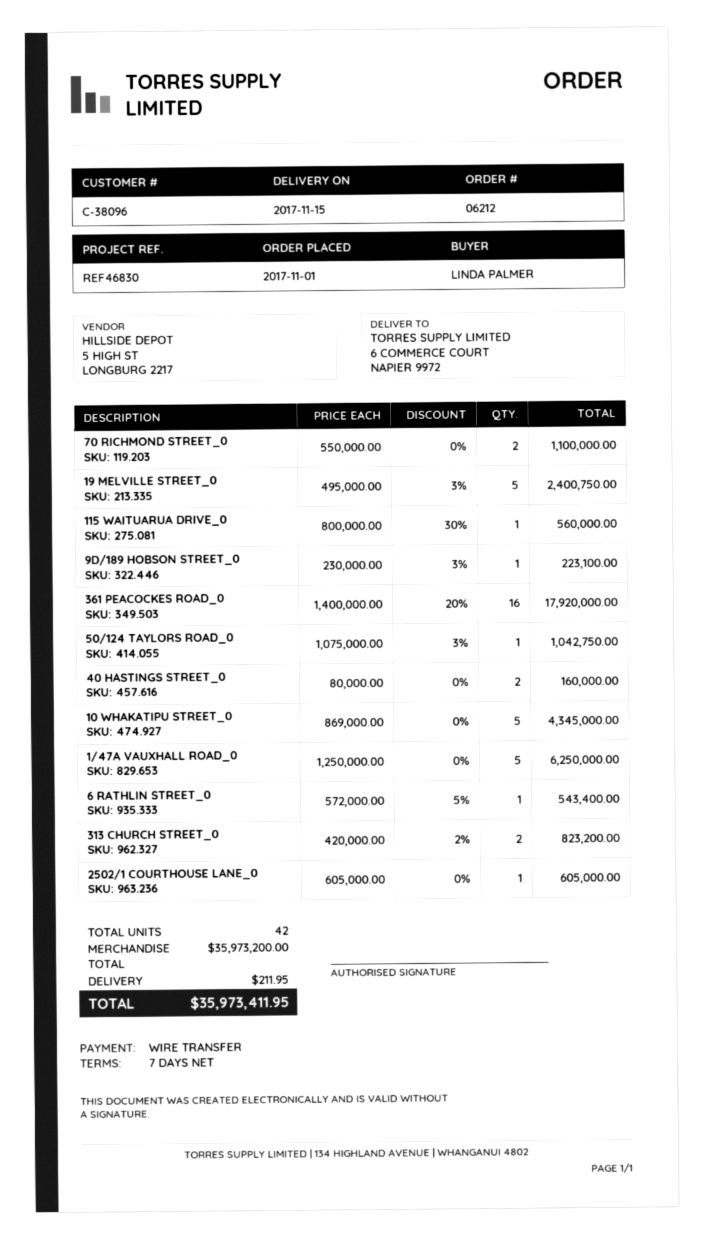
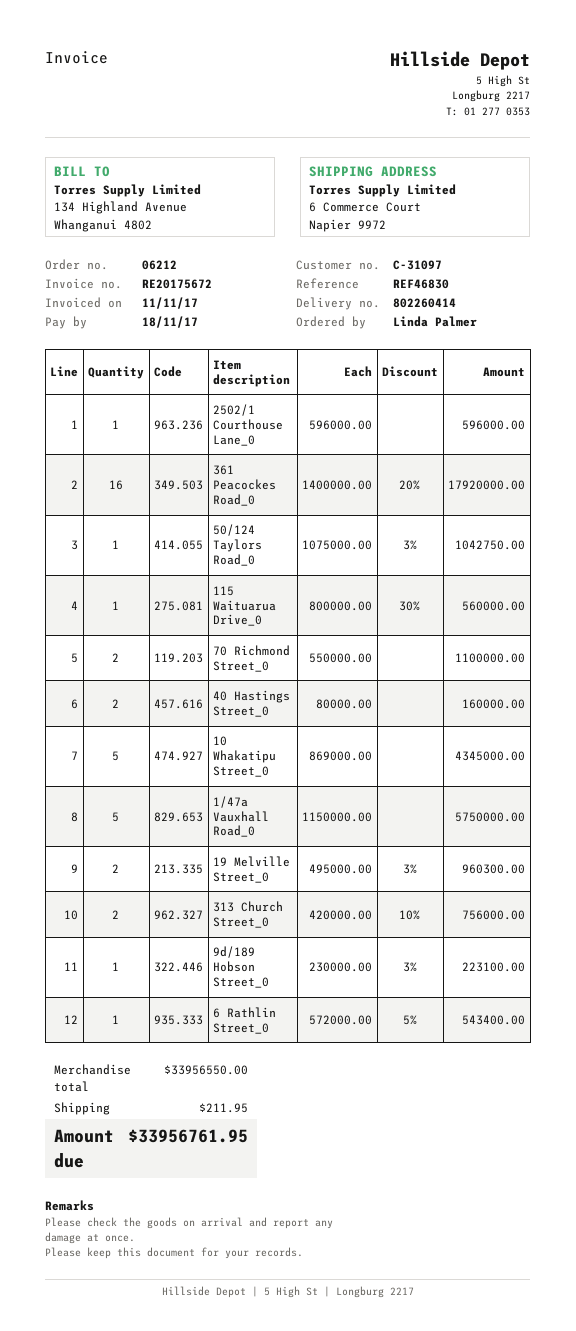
customer number: C-38096 -> C-31097
19 MELVILLE STREET_0: 5 x 495000.00 - 3% = 2400750.00 -> 2 x 495000.00 - 3% = 960300.00
1/47A VAUXHALL ROAD_0: 5 x 1250000.00 = 6250000.00 -> 5 x 1150000.00 = 5750000.00
313 CHURCH STREET_0: 2 x 420000.00 - 2% = 823200.00 -> 2 x 420000.00 - 10% = 756000.00
2502/1 COURTHOUSE LANE_0: 1 x 605000.00 = 605000.00 -> 1 x 596000.00 = 596000.00
subtotal: 35973200.00 -> 33956550.00
total: 35973411.95 -> 33956761.95

